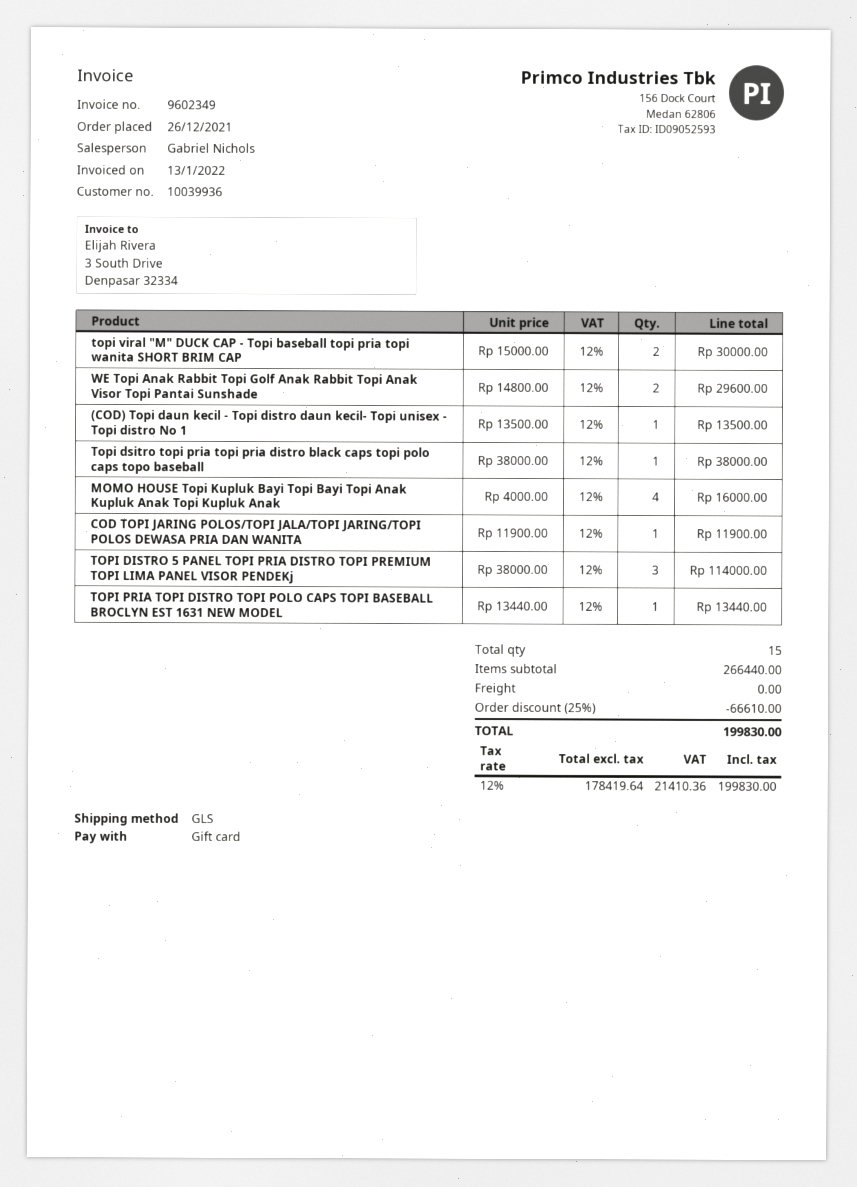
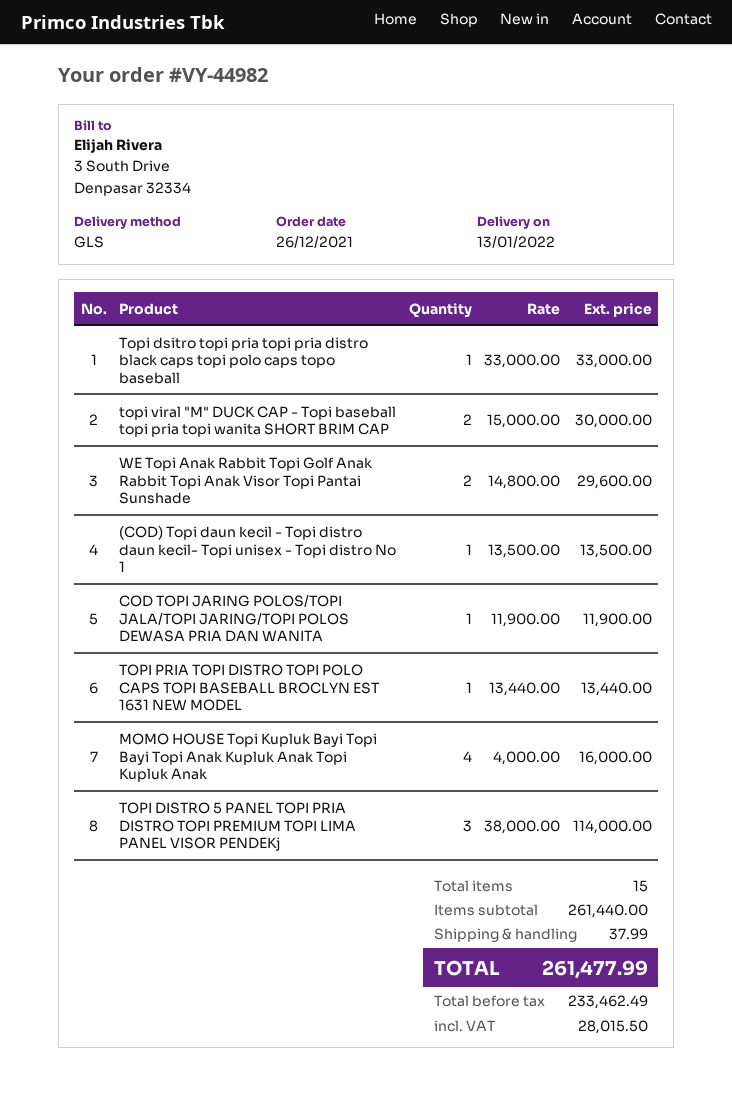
Topi dsitro topi pria topi pria distro black caps topi polo caps topo baseball: 1 x 38000.00 = 38000.00 -> 1 x 33000.00 = 33000.00
subtotal: 266440.00 -> 261440.00
discount: 25% = 66610.00 -> none
shipping: 0.00 -> 37.99
net: 178419.64 -> 233462.49
tax: 21410.36 -> 28015.50
total: 199830.00 -> 261477.99

